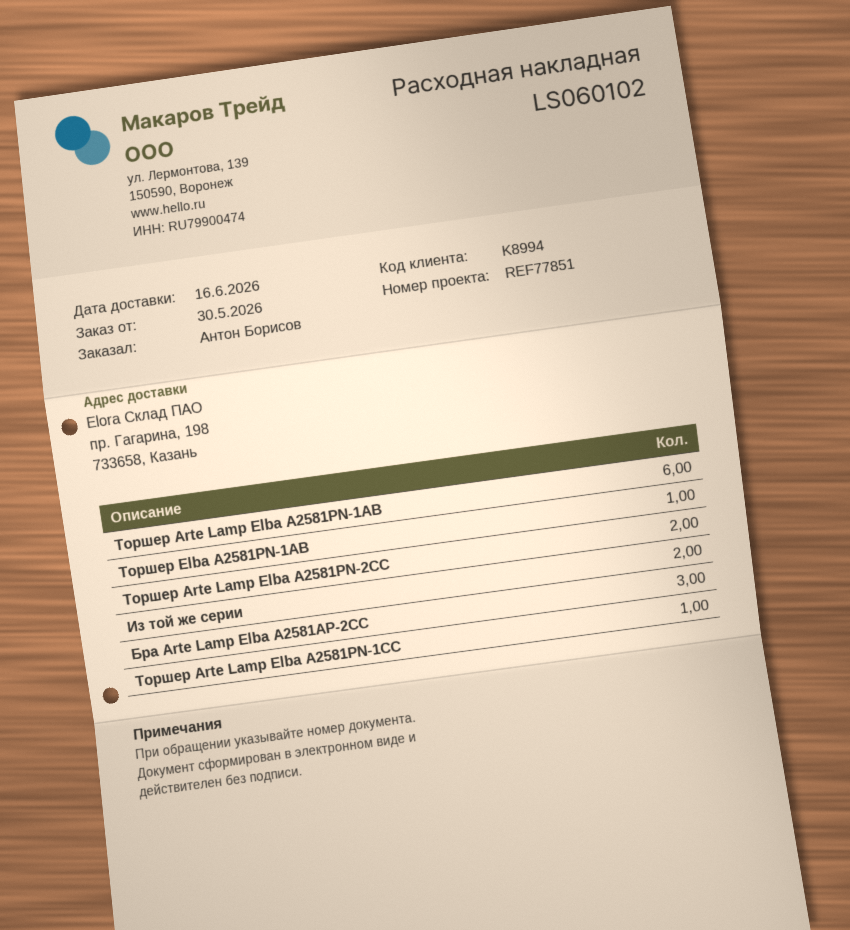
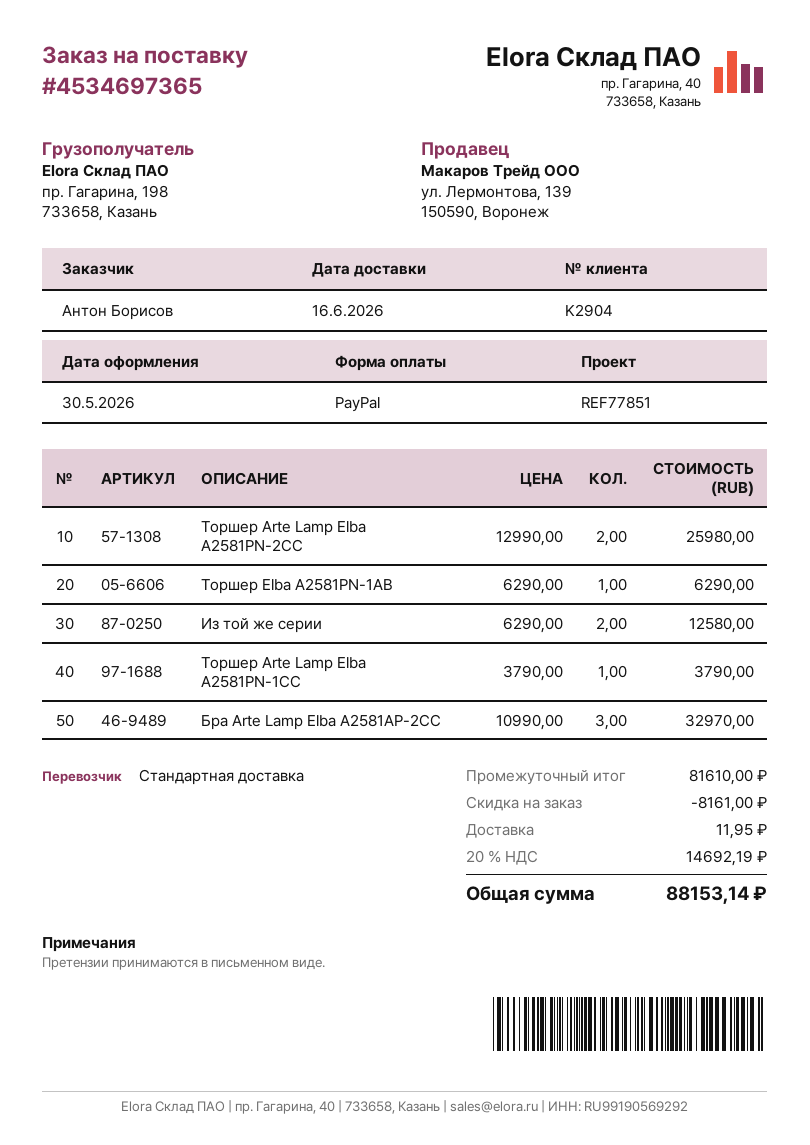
customer number: K8994 -> K2904
Торшер Arte Lamp Elba A2581PN-1AB: 6 -> none

